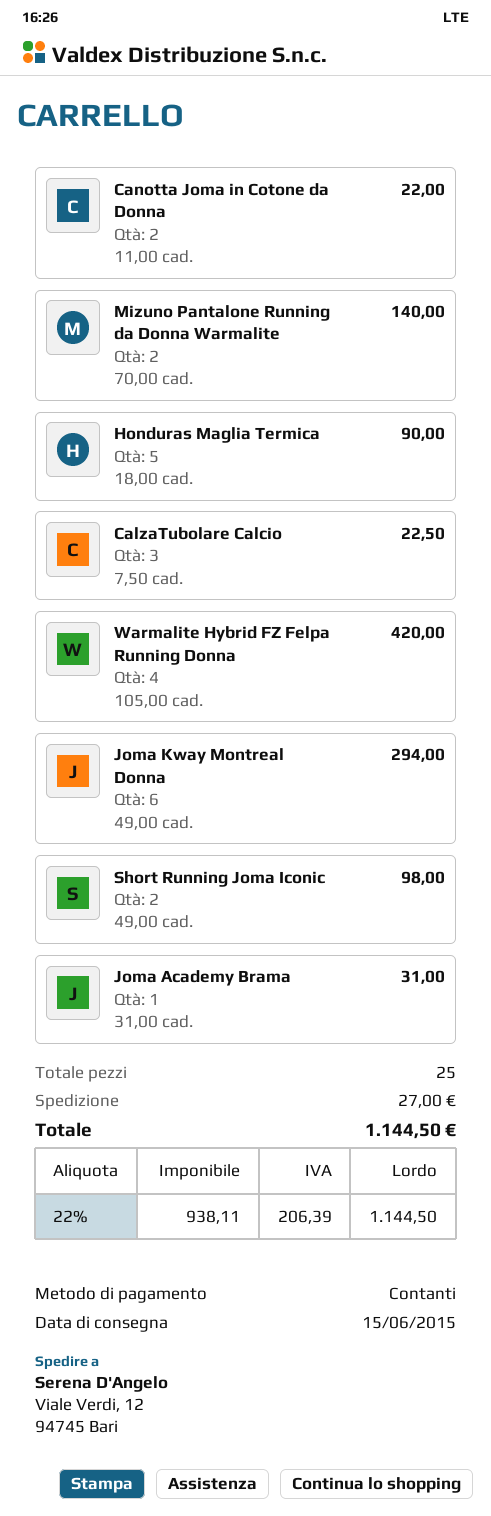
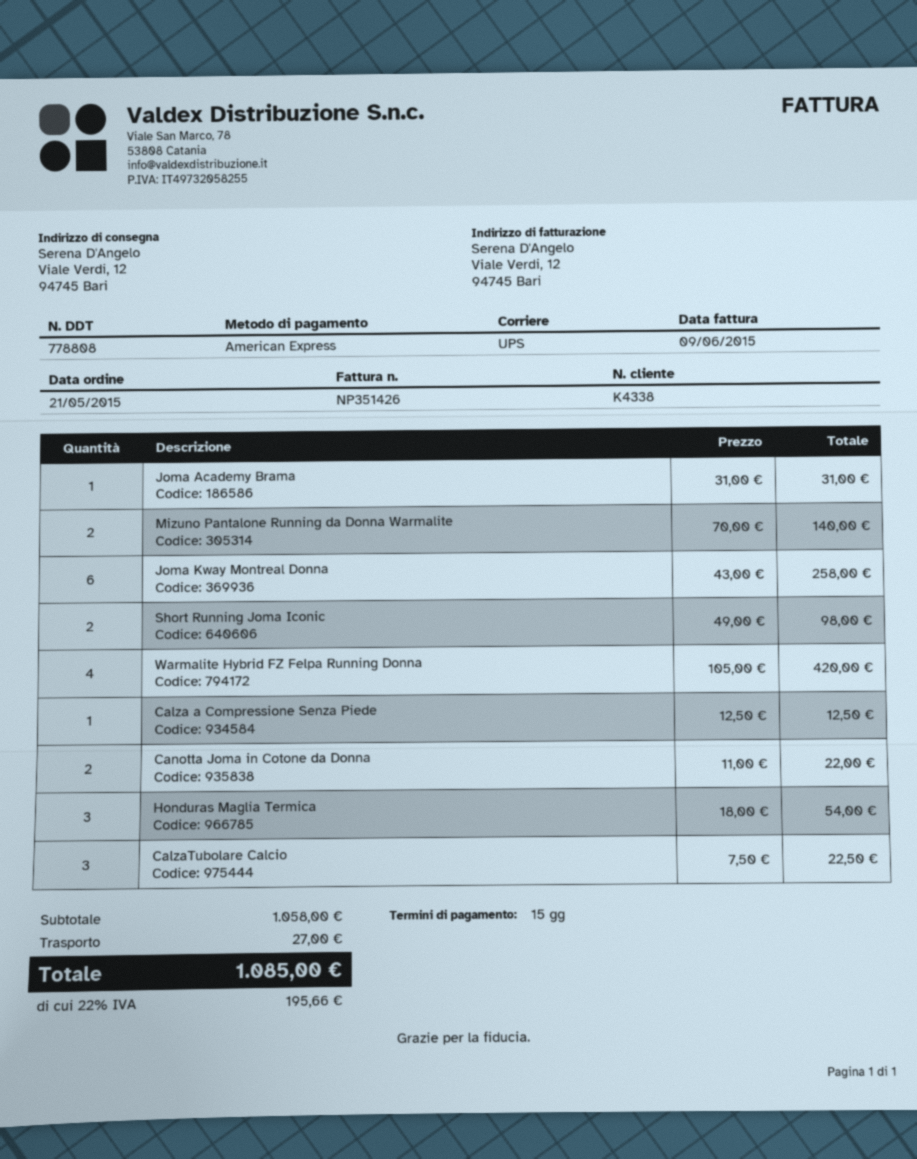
payment method: cash -> American Express
Honduras Maglia Termica: 5 x 18.00 = 90.00 -> 3 x 18.00 = 54.00
Joma Kway Montreal Donna: 6 x 49.00 = 294.00 -> 6 x 43.00 = 258.00
Calza a Compressione Senza Piede: none -> 1 x 12.50 = 12.50
tax: 22% = 206.39 -> 22% = 195.66
total: 1144.50 -> 1085.00

